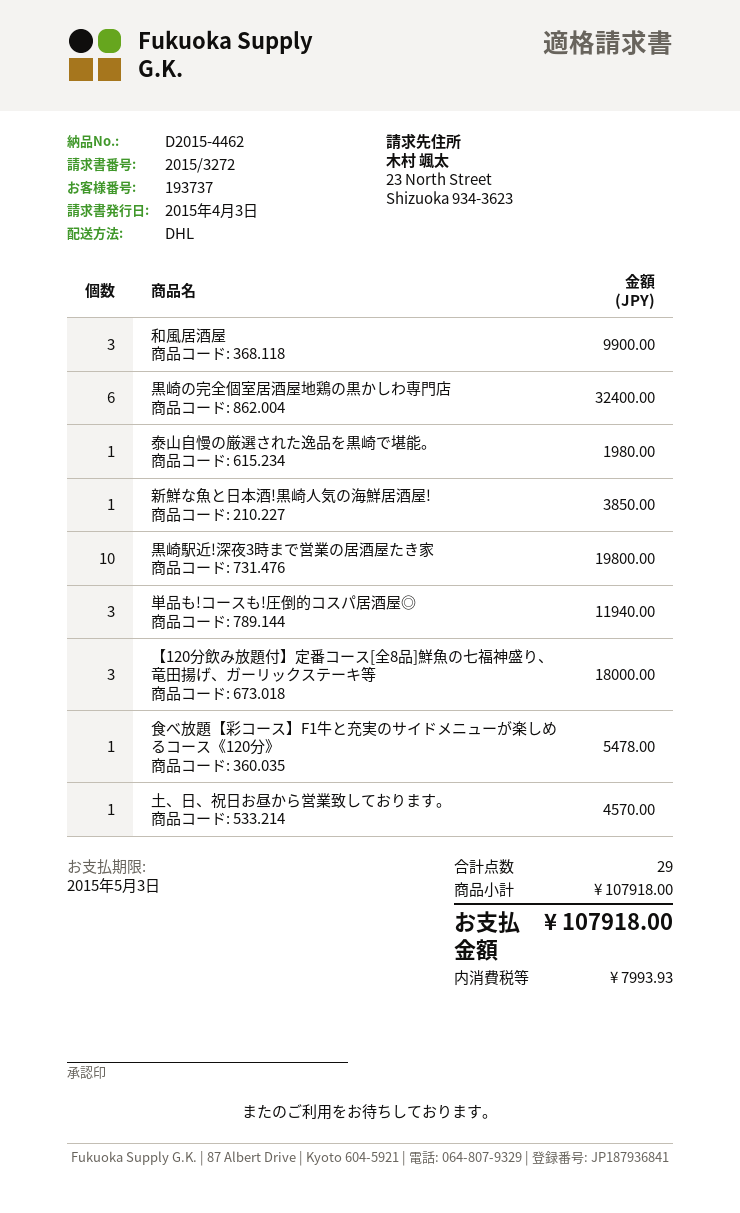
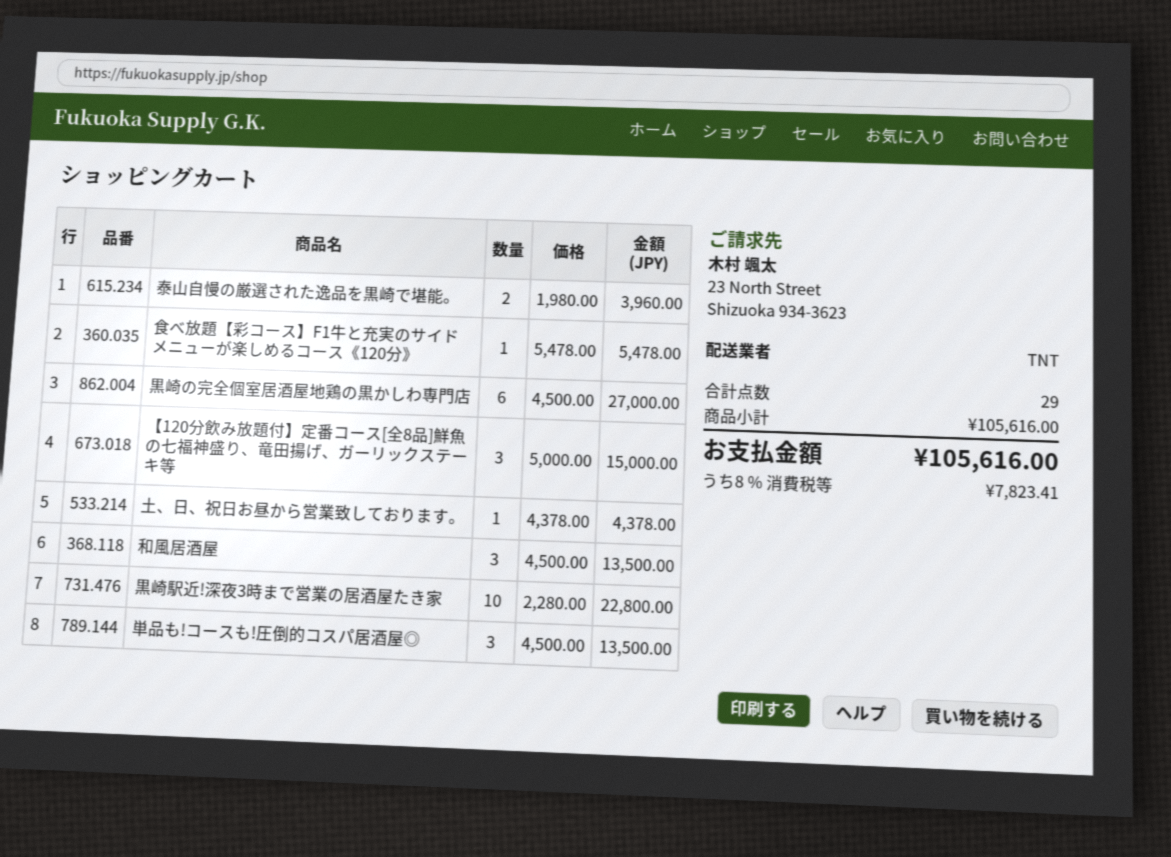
shipping method: DHL -> TNT
和風居酒屋: 3 for 9900.00 -> 3 for 13500.00
黒崎の完全個室居酒屋地鶏の黒かしわ専門店: 6 for 32400.00 -> 6 for 27000.00
泰山自慢の厳選された逸品を黒崎で堪能。: 1 for 1980.00 -> 2 for 3960.00
新鮮な魚と日本酒!黒崎人気の海鮮居酒屋!: 1 for 3850.00 -> none
黒崎駅近!深夜3時まで営業の居酒屋たき家: 10 for 19800.00 -> 10 for 22800.00
単品も!コースも!圧倒的コスパ居酒屋◎: 3 for 11940.00 -> 3 for 13500.00
【120分飲み放題付】定番コース[全8品]鮮魚の七福神盛り、竜田揚げ、ガーリックステーキ等: 3 for 18000.00 -> 3 for 15000.00
土、日、祝日お昼から営業致しております。: 1 for 4570.00 -> 1 for 4378.00
subtotal: 107918.00 -> 105616.00
tax: 7993.93 -> 7823.41
total: 107918.00 -> 105616.00

